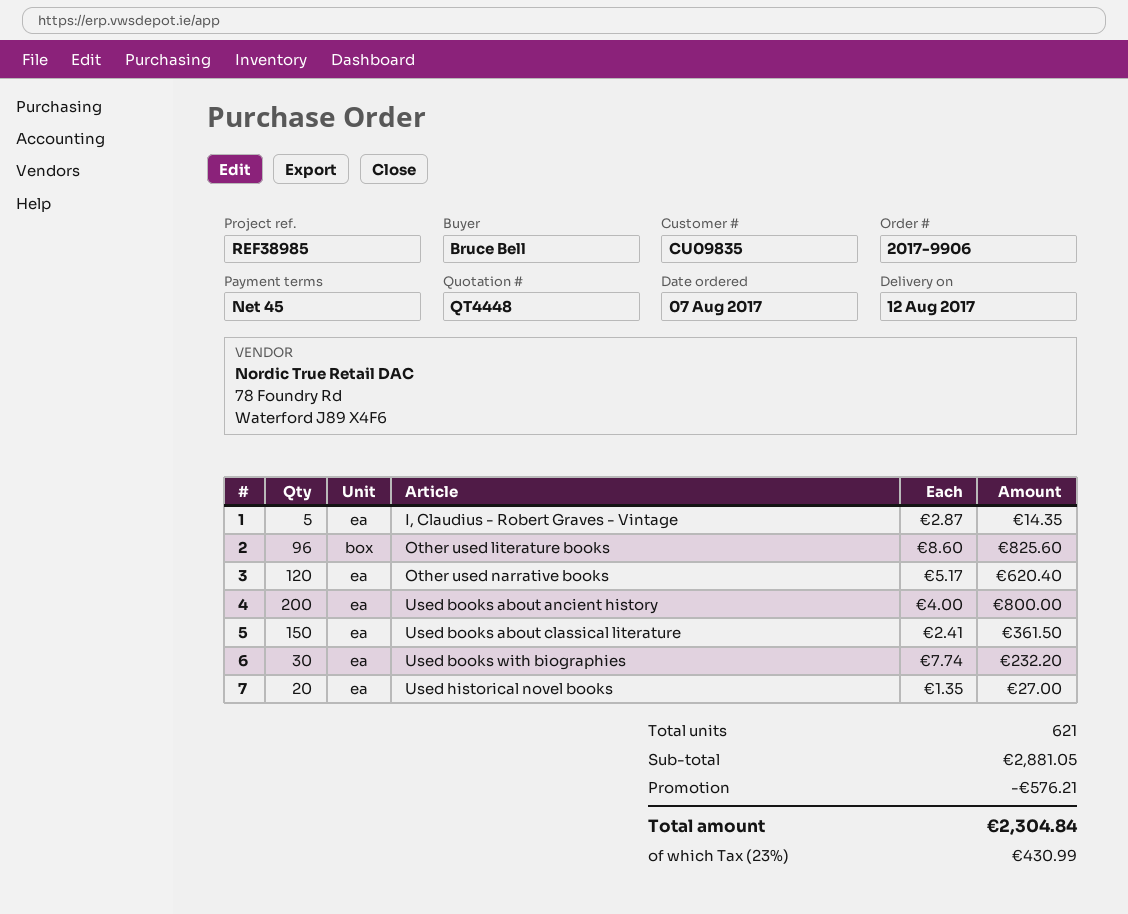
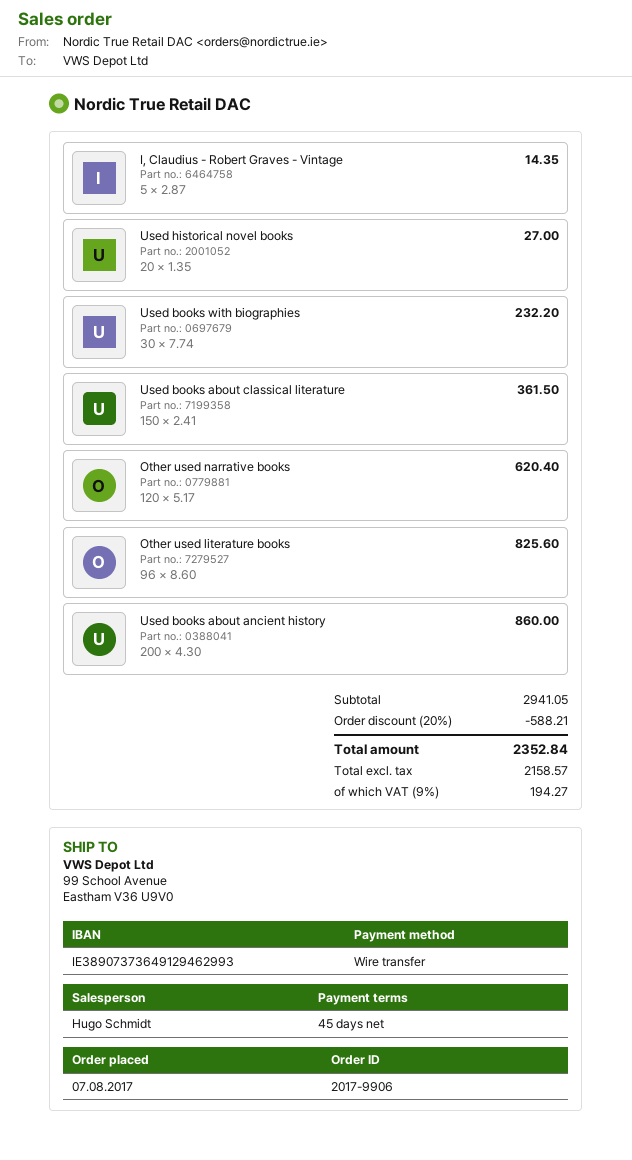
Used books about ancient history: 200 x 4.00 = 800.00 -> 200 x 4.30 = 860.00
subtotal: 2881.05 -> 2941.05
discount: 576.21 -> 588.21
tax: 23% = 430.99 -> 9% = 194.27
total: 2304.84 -> 2352.84

